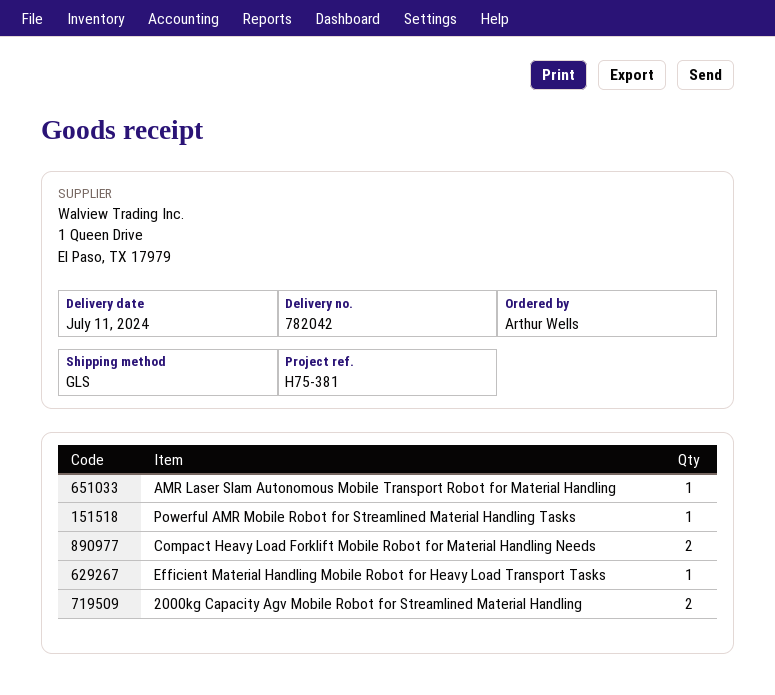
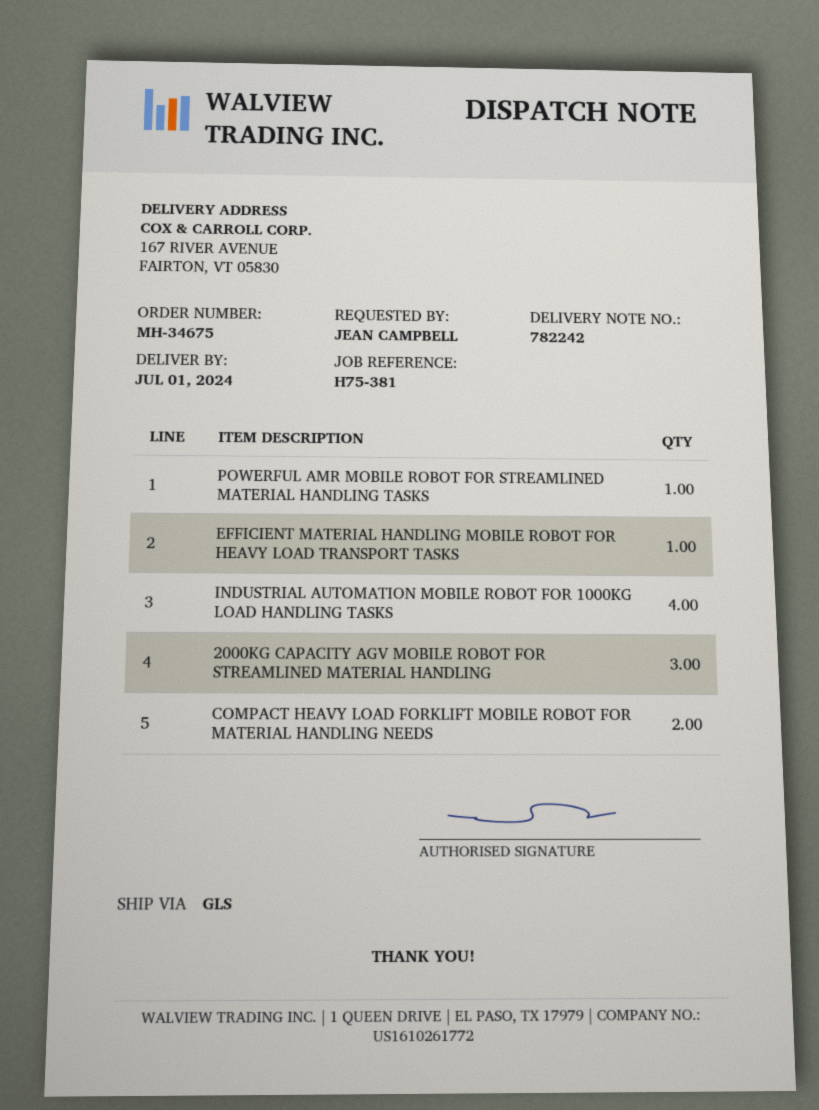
delivery note number: 782042 -> 782242
delivery date: 2024-07-11 -> 2024-07-01
ordered by: Arthur Wells -> JEAN CAMPBELL
AMR Laser Slam Autonomous Mobile Transport Robot for Material Handling: 1 -> none
2000kg Capacity Agv Mobile Robot for Streamlined Material Handling: 2 -> 3
INDUSTRIAL AUTOMATION MOBILE ROBOT FOR 1000KG LOAD HANDLING TASKS: none -> 4

